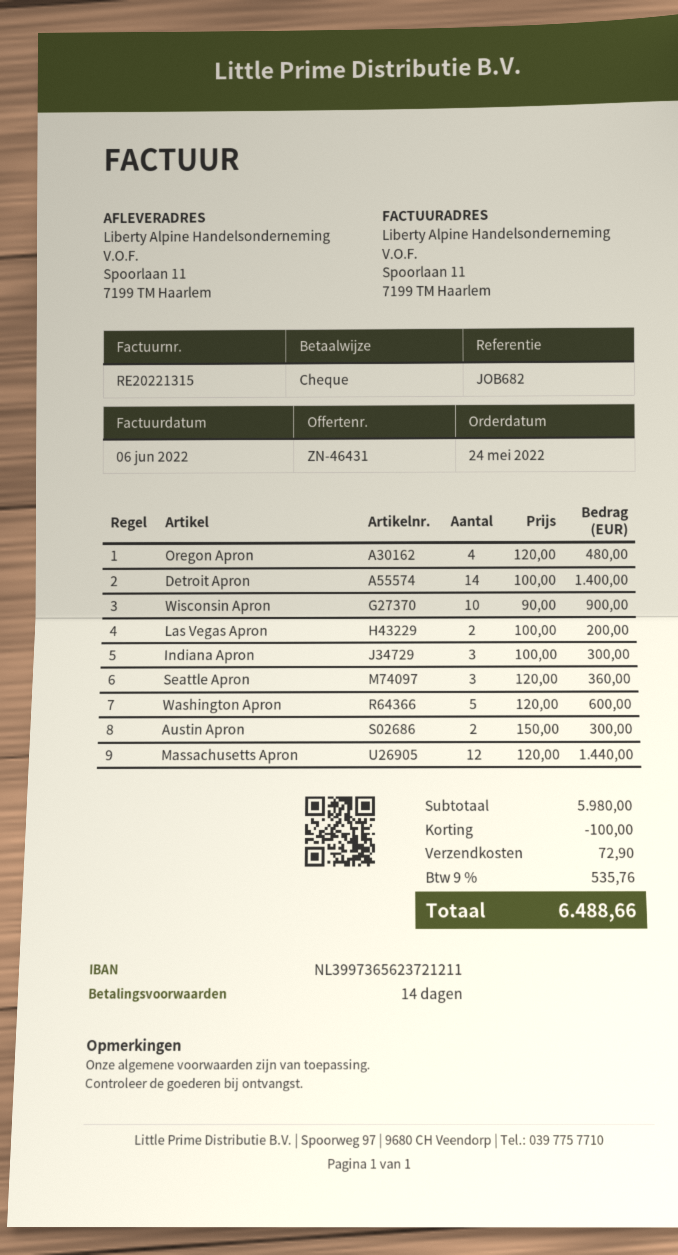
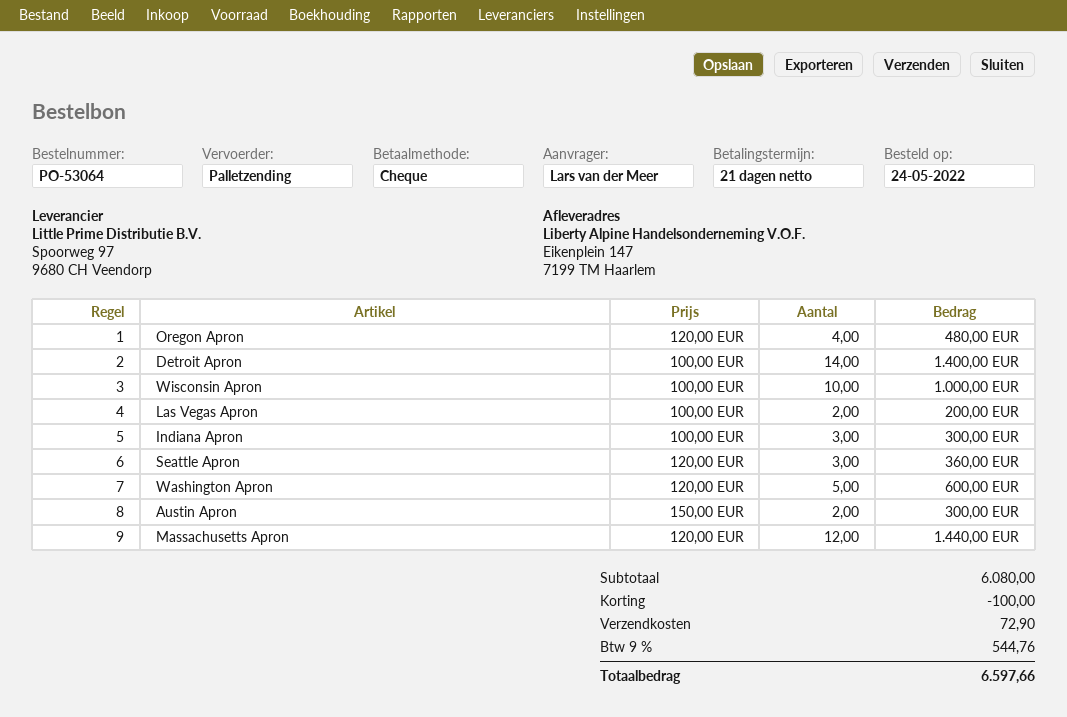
payment terms: 14 days -> 21 days
ship to: Spoorlaan 11, 7199 TM Haarlem -> Eikenplein 147, 7199 TM Haarlem
Wisconsin Apron: 10 x 90.00 = 900.00 -> 10 x 100.00 = 1000.00
subtotal: 5980.00 -> 6080.00
tax: 9% = 535.76 -> 9% = 544.76
total: 6488.66 -> 6597.66

